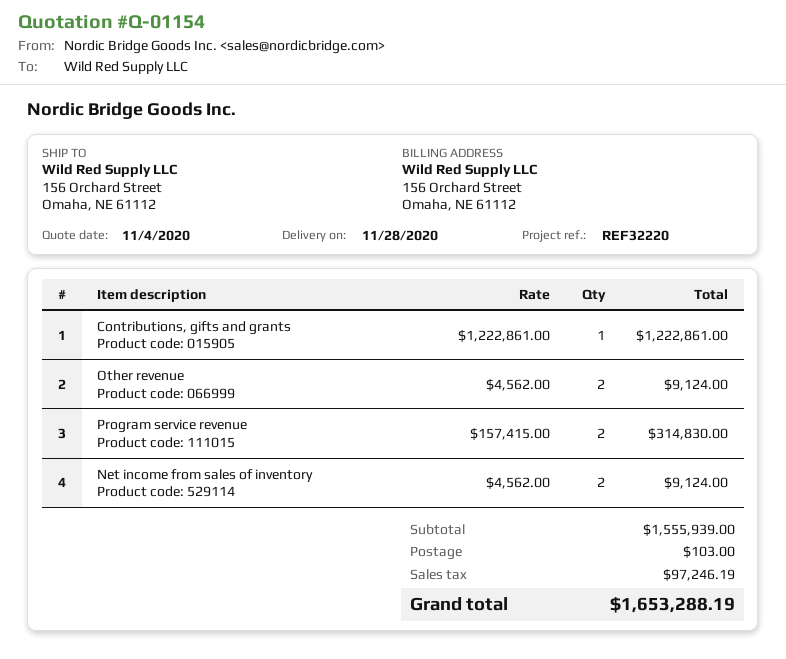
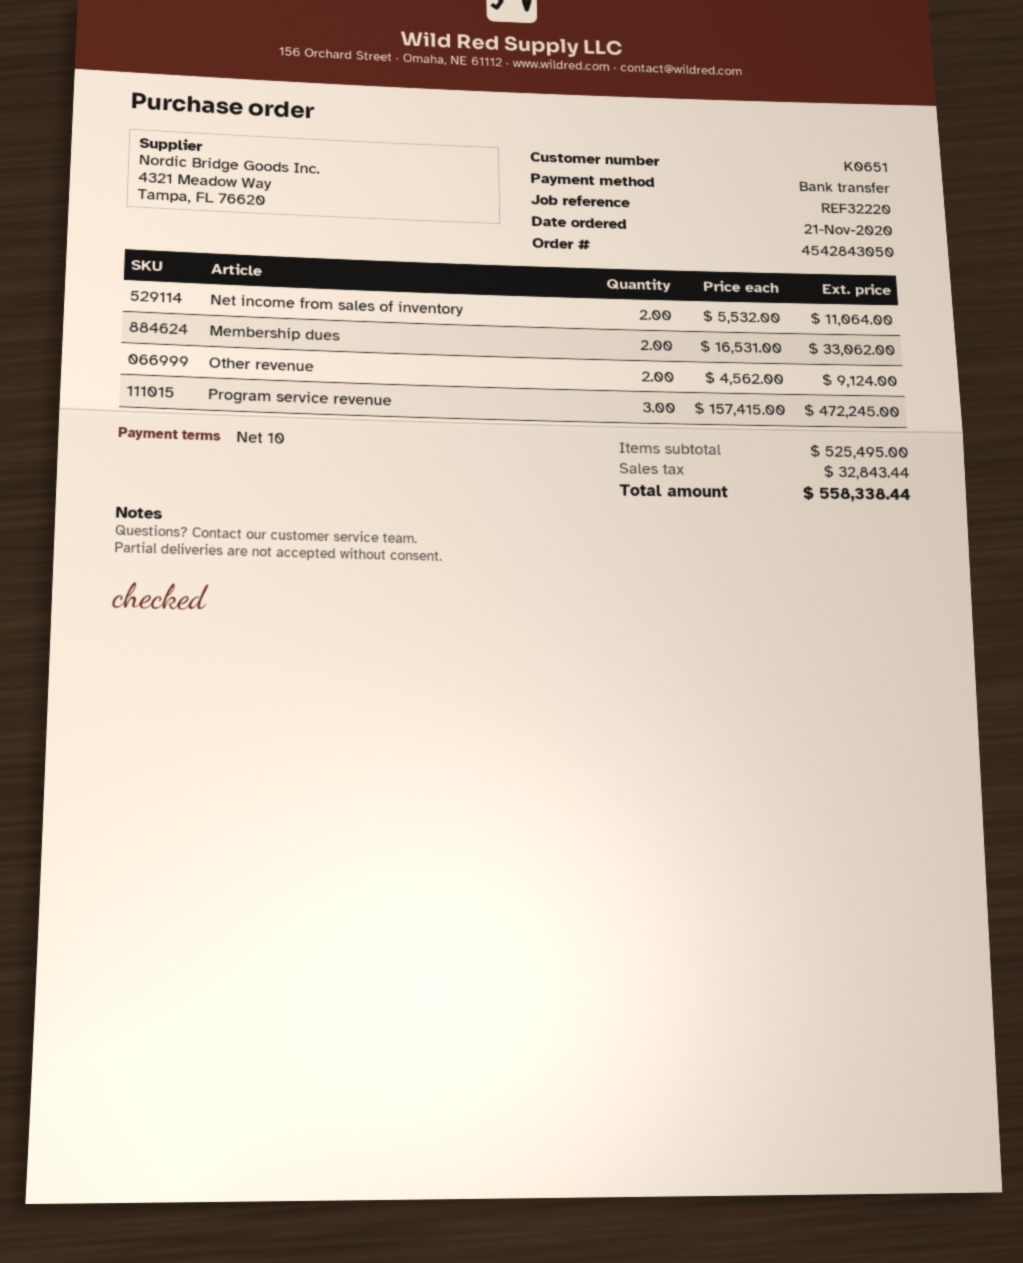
Contributions, gifts and grants: 1 x 1222861.00 = 1222861.00 -> none
Program service revenue: 2 x 157415.00 = 314830.00 -> 3 x 157415.00 = 472245.00
Net income from sales of inventory: 2 x 4562.00 = 9124.00 -> 2 x 5532.00 = 11064.00
Membership dues: none -> 2 x 16531.00 = 33062.00
subtotal: 1555939.00 -> 525495.00
shipping: 103.00 -> none
tax: 97246.19 -> 32843.44
total: 1653288.19 -> 558338.44

